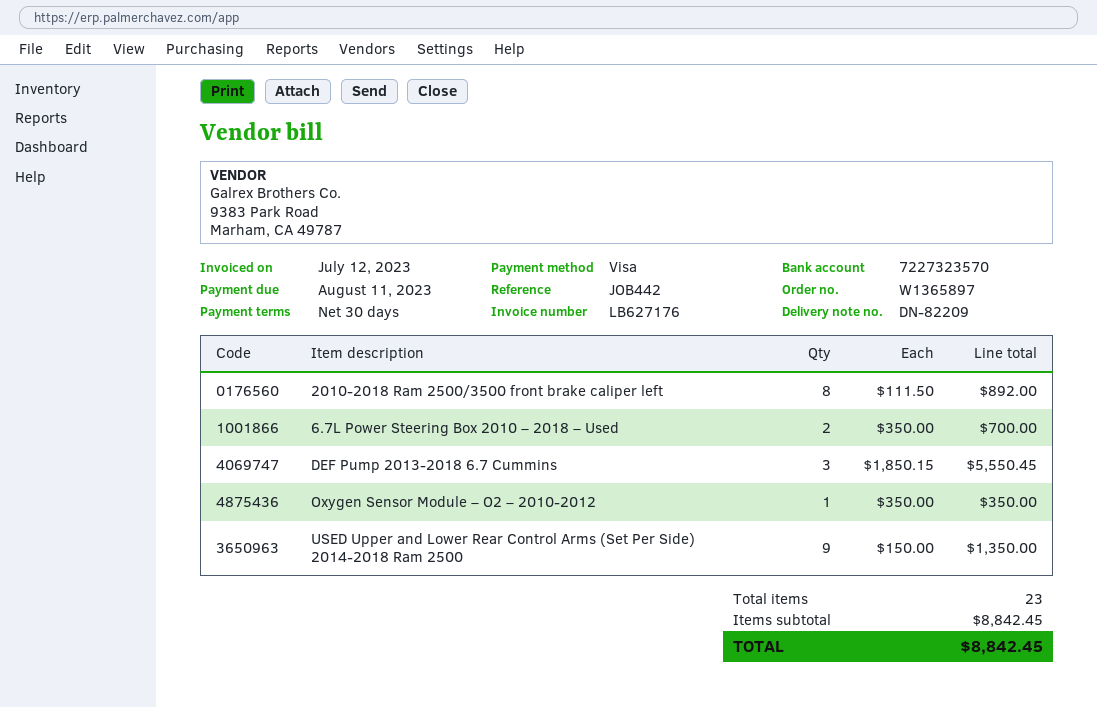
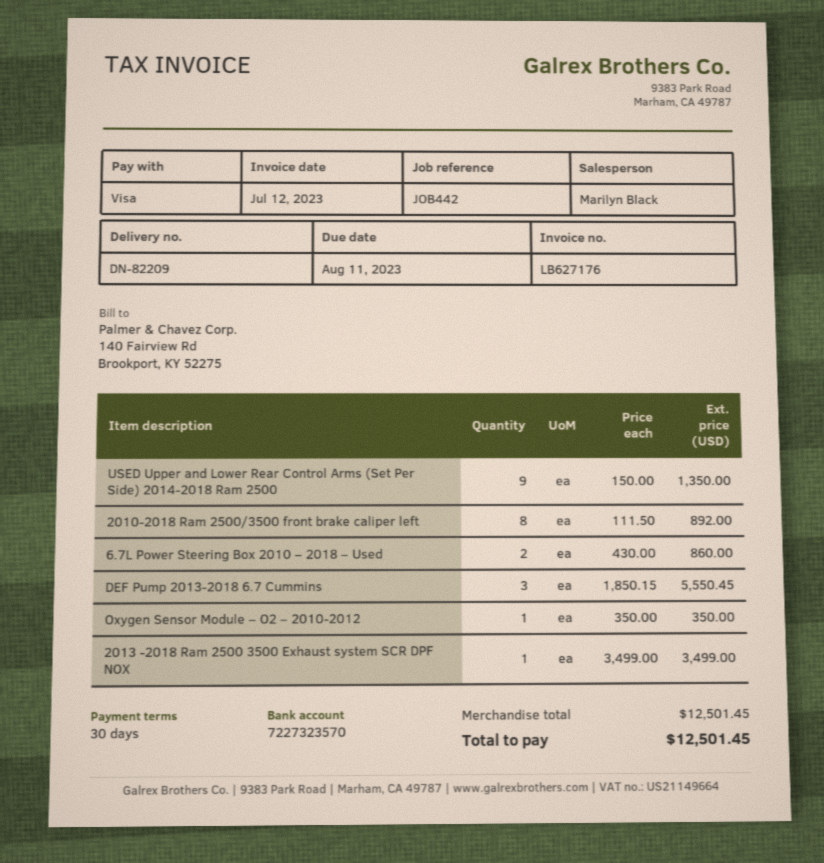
6.7L Power Steering Box 2010 – 2018 – Used: 2 x 350.00 = 700.00 -> 2 x 430.00 = 860.00
2013 -2018 Ram 2500 3500 Exhaust system SCR DPF NOX: none -> 1 x 3499.00 = 3499.00
subtotal: 8842.45 -> 12501.45
total: 8842.45 -> 12501.45

